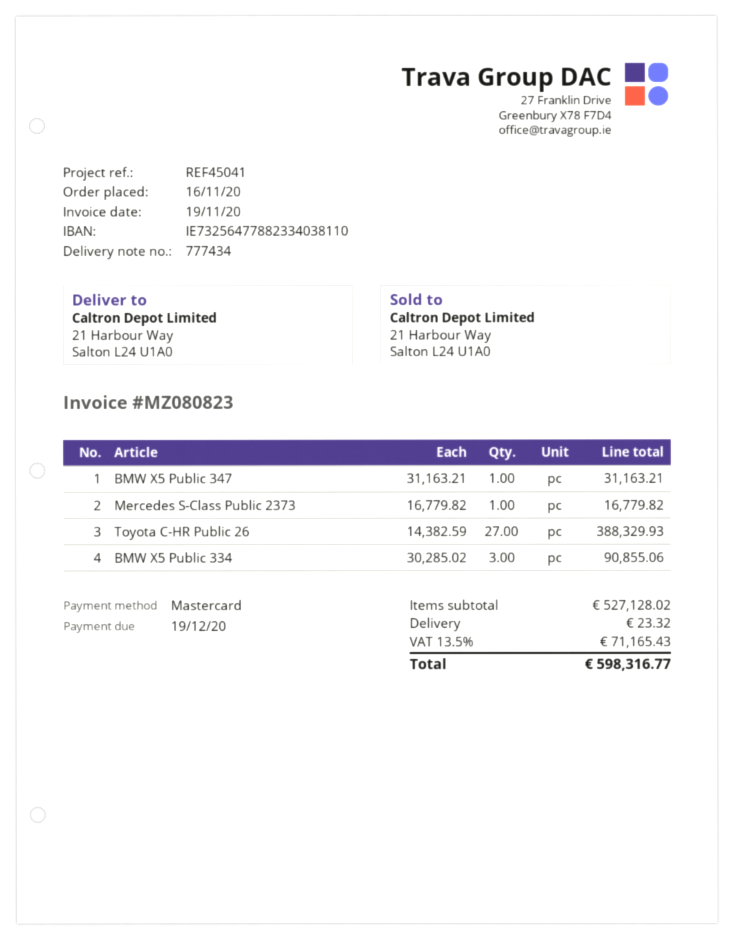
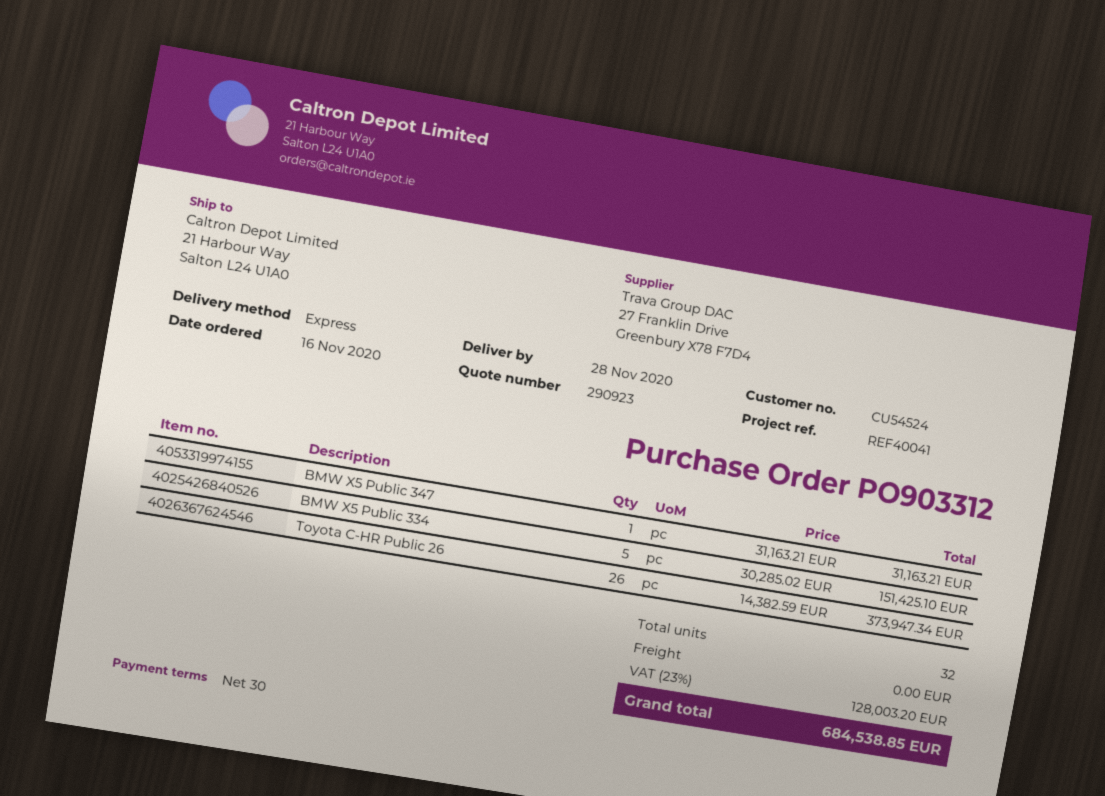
reference: REF45041 -> REF40041
Mercedes S-Class Public 2373: 1 x 16779.82 = 16779.82 -> none
Toyota C-HR Public 26: 27 x 14382.59 = 388329.93 -> 26 x 14382.59 = 373947.34
BMW X5 Public 334: 3 x 30285.02 = 90855.06 -> 5 x 30285.02 = 151425.10
shipping: 23.32 -> 0.00
tax: 13.5% = 71165.43 -> 23% = 128003.20
total: 598316.77 -> 684538.85

